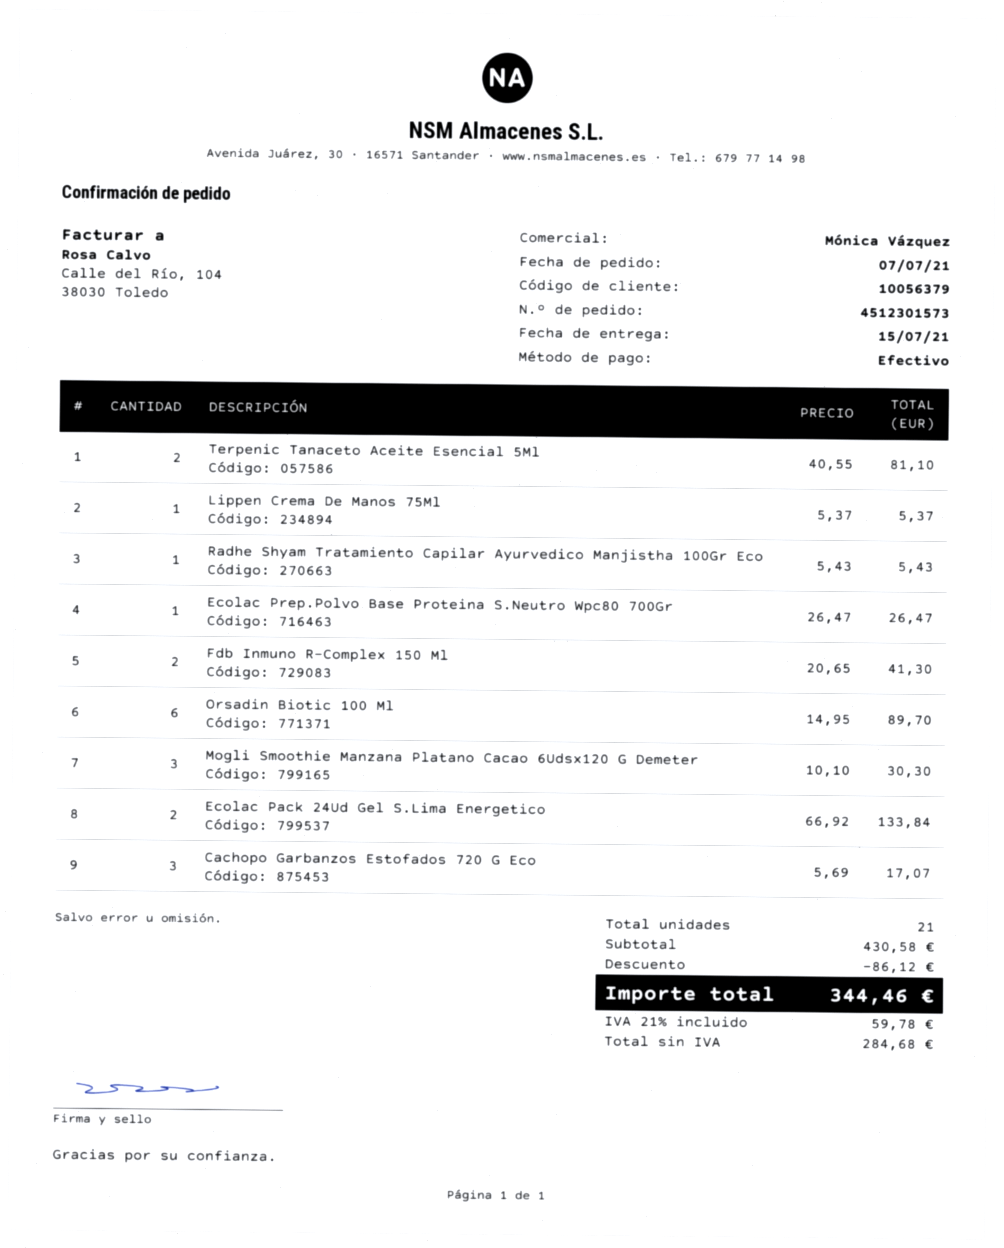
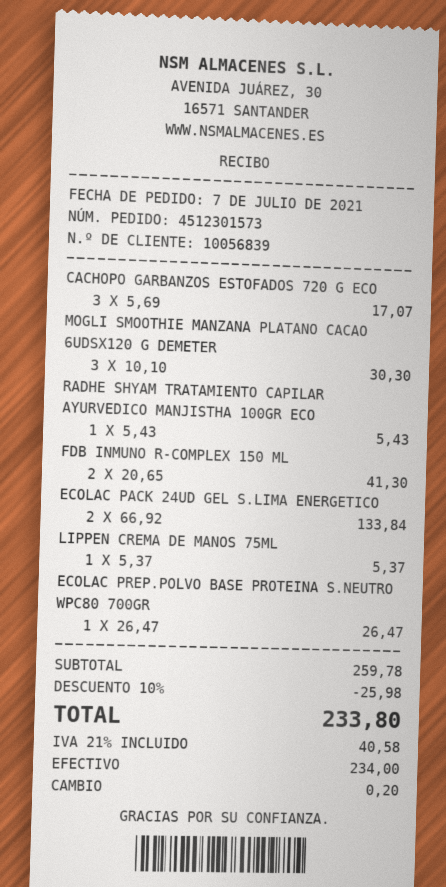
customer number: 10056379 -> 10056839
Terpenic Tanaceto Aceite Esencial 5Ml: 2 x 40.55 = 81.10 -> none
Orsadin Biotic 100 Ml: 6 x 14.95 = 89.70 -> none
subtotal: 430.58 -> 259.78
discount: 86.12 -> 25.98
tax: 21% = 59.78 -> 21% = 40.58
total: 344.46 -> 233.80

